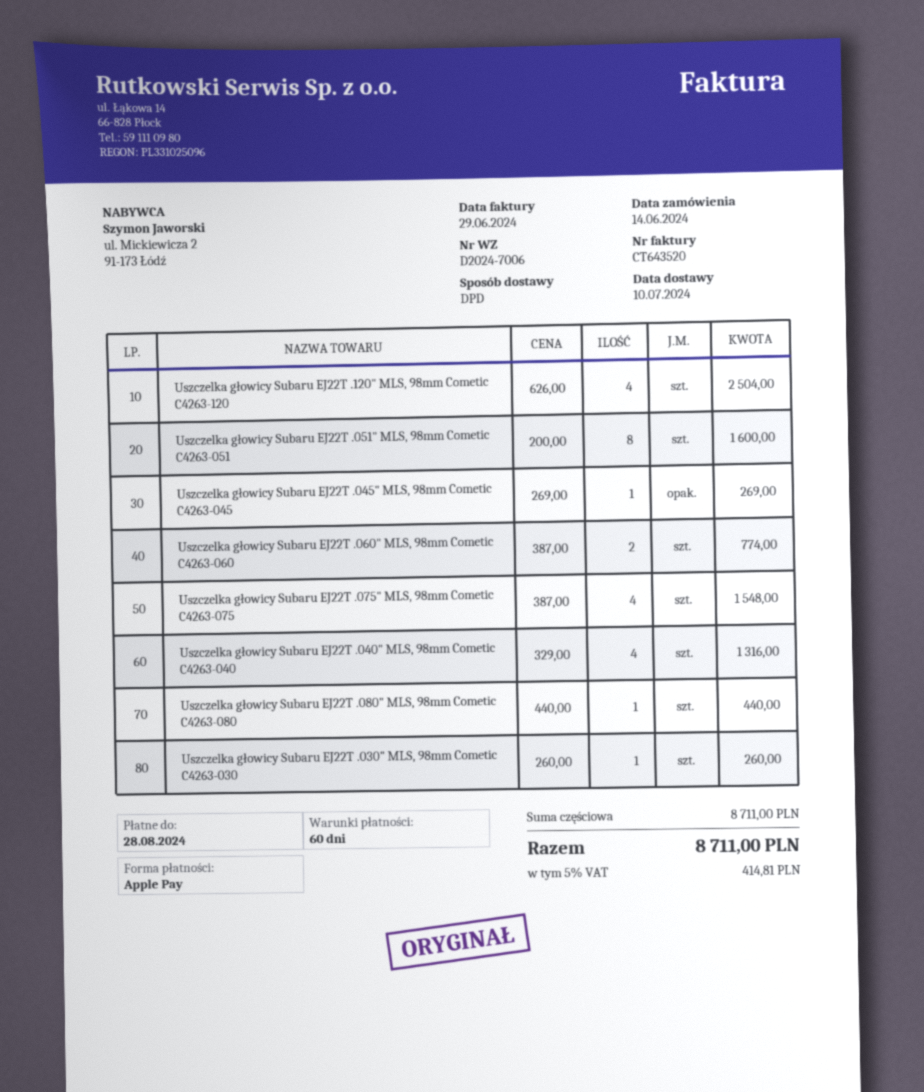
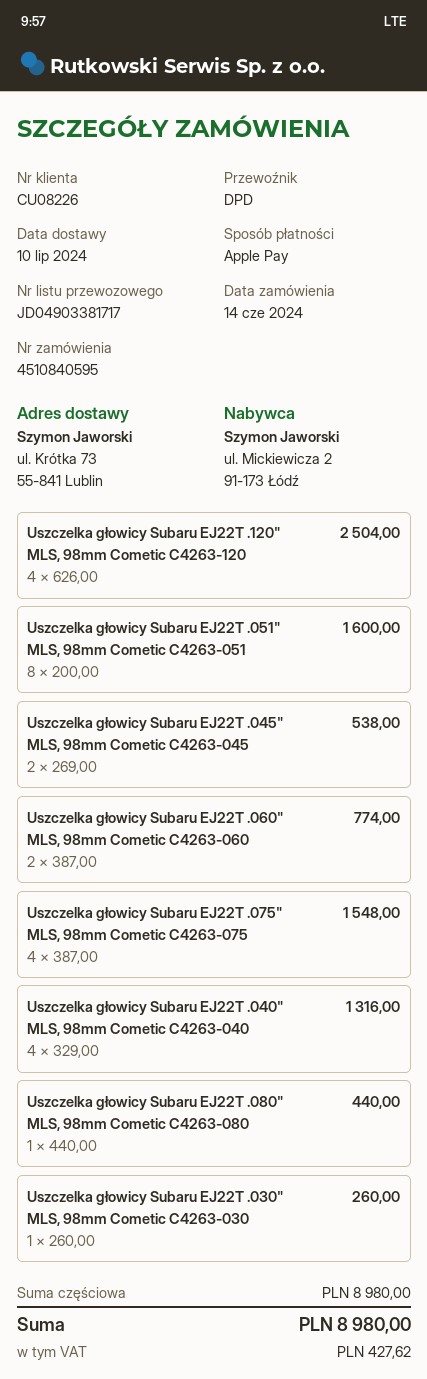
Uszczelka głowicy Subaru EJ22T .045" MLS, 98mm Cometic C4263-045: 1 x 269.00 = 269.00 -> 2 x 269.00 = 538.00
subtotal: 8711.00 -> 8980.00
tax: 414.81 -> 427.62
total: 8711.00 -> 8980.00

